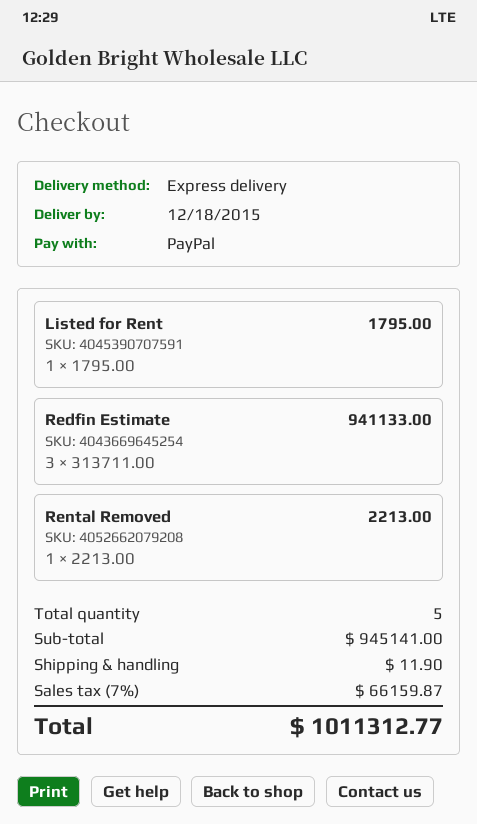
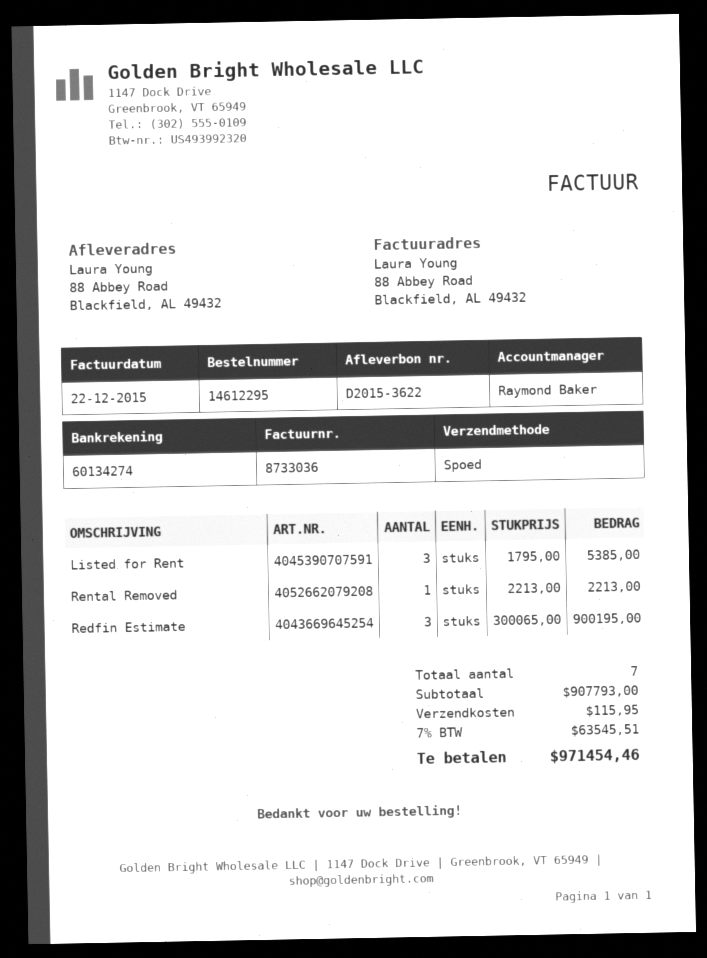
Listed for Rent: 1 x 1795.00 = 1795.00 -> 3 x 1795.00 = 5385.00
Redfin Estimate: 3 x 313711.00 = 941133.00 -> 3 x 300065.00 = 900195.00
total quantity: 5 -> 7
subtotal: 945141.00 -> 907793.00
shipping: 11.90 -> 115.95
tax: 7% = 66159.87 -> 7% = 63545.51
total: 1011312.77 -> 971454.46

